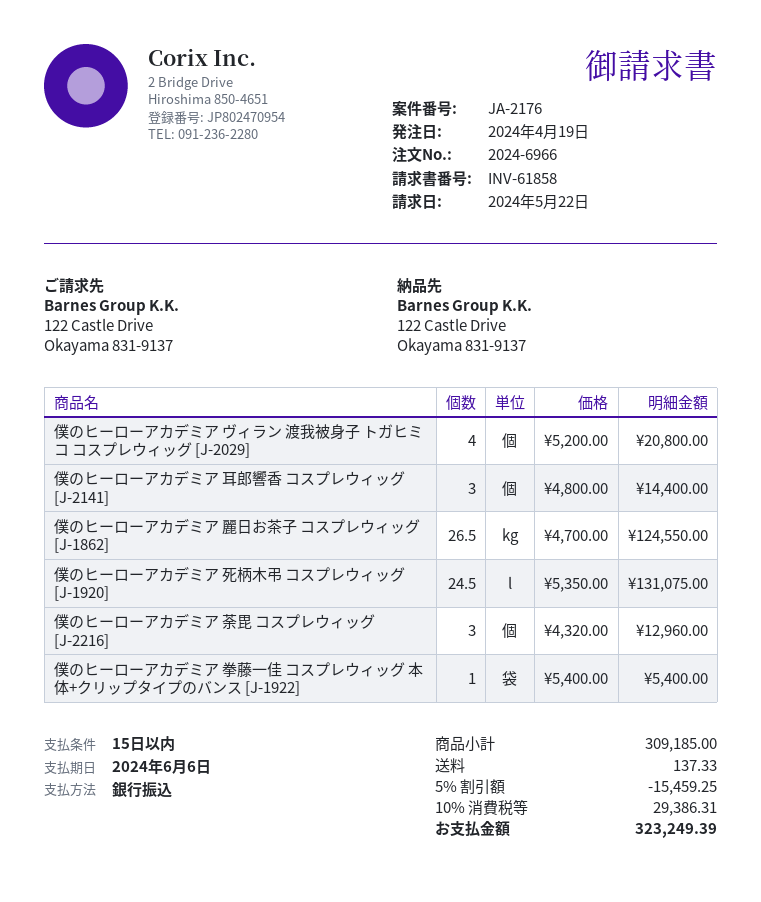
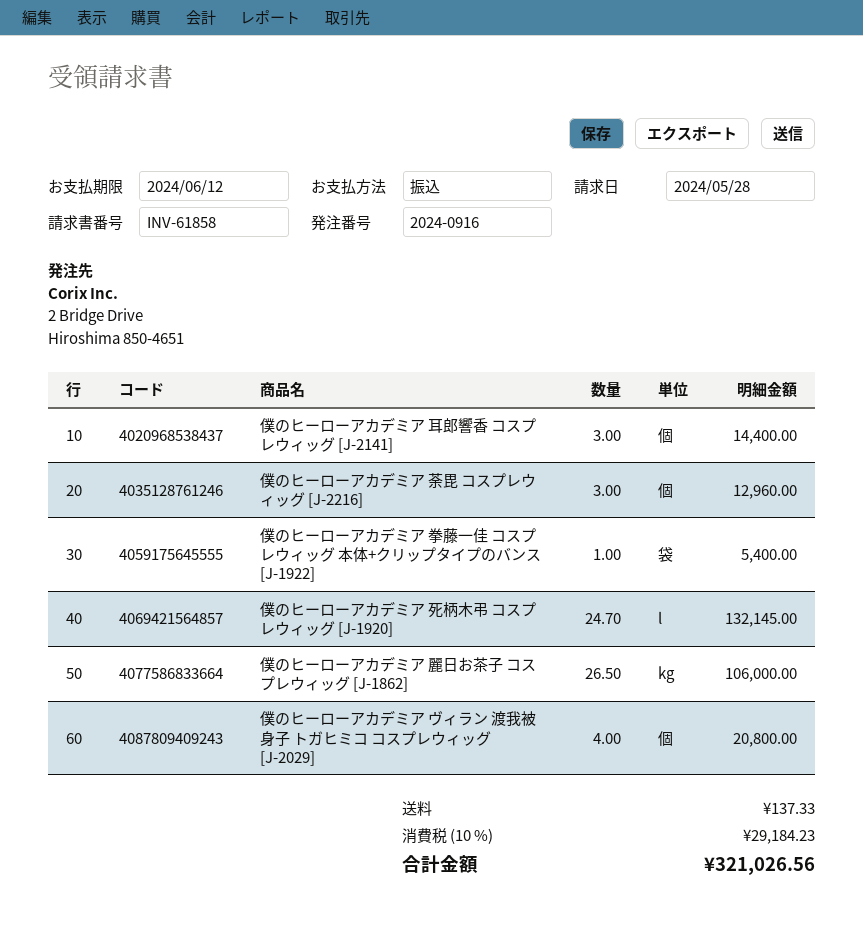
order number: 2024-6966 -> 2024-0916
invoice date: 2024-05-22 -> 2024-05-28
due date: 2024-06-06 -> 2024-06-12
僕のヒーローアカデミア 麗日お茶子 コスプレウィッグ [J-1862]: 26.5 for 124550.00 -> 26.5 for 106000.00
僕のヒーローアカデミア 死柄木弔 コスプレウィッグ [J-1920]: 24.5 for 131075.00 -> 24.7 for 132145.00
discount: 5% = 15459.25 -> none
tax: 10% = 29386.31 -> 10% = 29184.23
total: 323249.39 -> 321026.56

